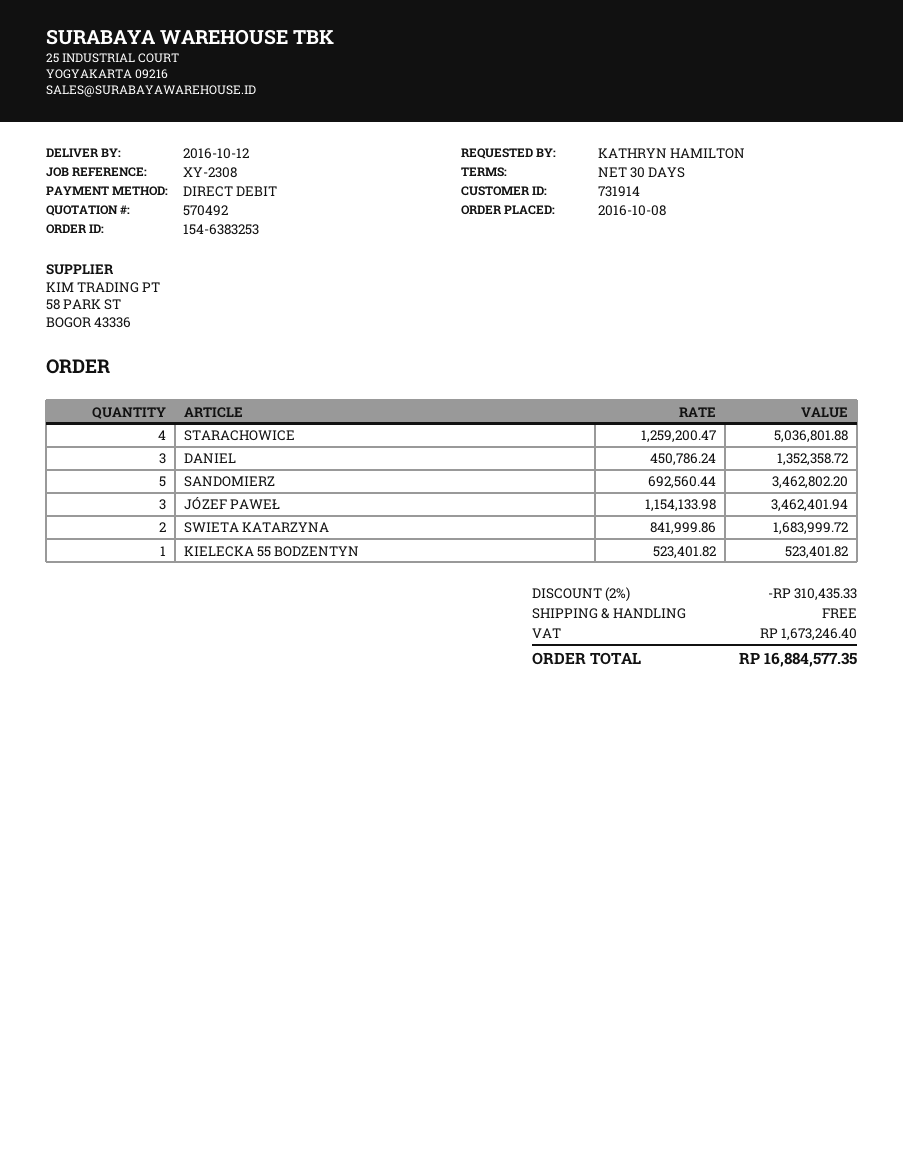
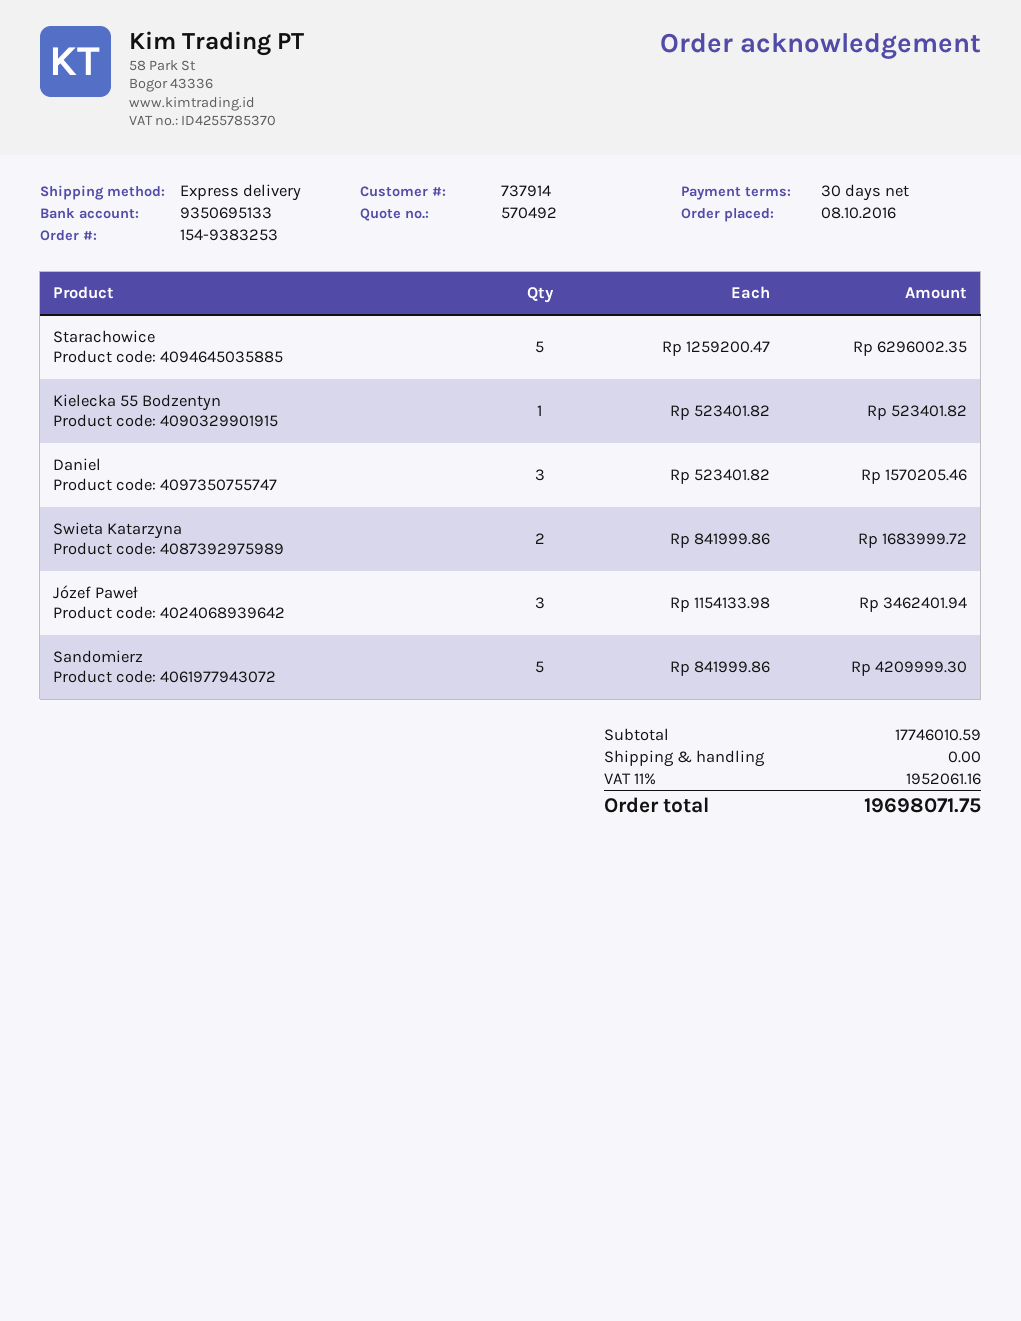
order number: 154-6383253 -> 154-9383253
customer number: 731914 -> 737914
STARACHOWICE: 4 x 1259200.47 = 5036801.88 -> 5 x 1259200.47 = 6296002.35
DANIEL: 3 x 450786.24 = 1352358.72 -> 3 x 523401.82 = 1570205.46
SANDOMIERZ: 5 x 692560.44 = 3462802.20 -> 5 x 841999.86 = 4209999.30
discount: 2% = 310435.33 -> none
tax: 1673246.40 -> 1952061.16
total: 16884577.35 -> 19698071.75

